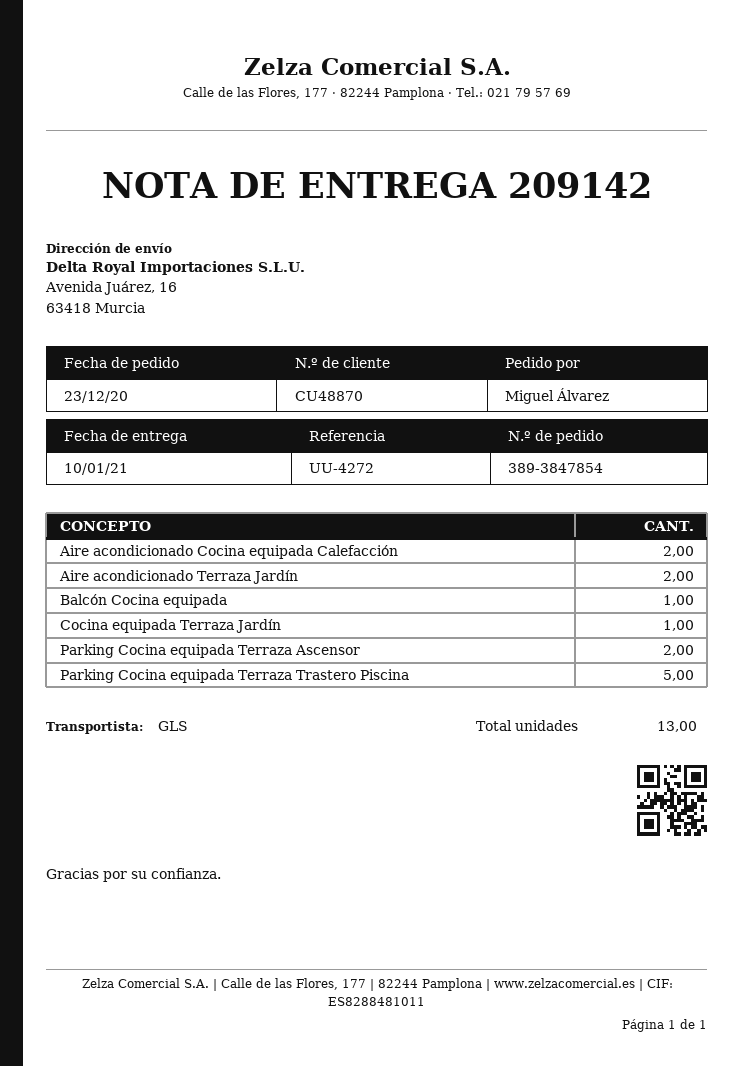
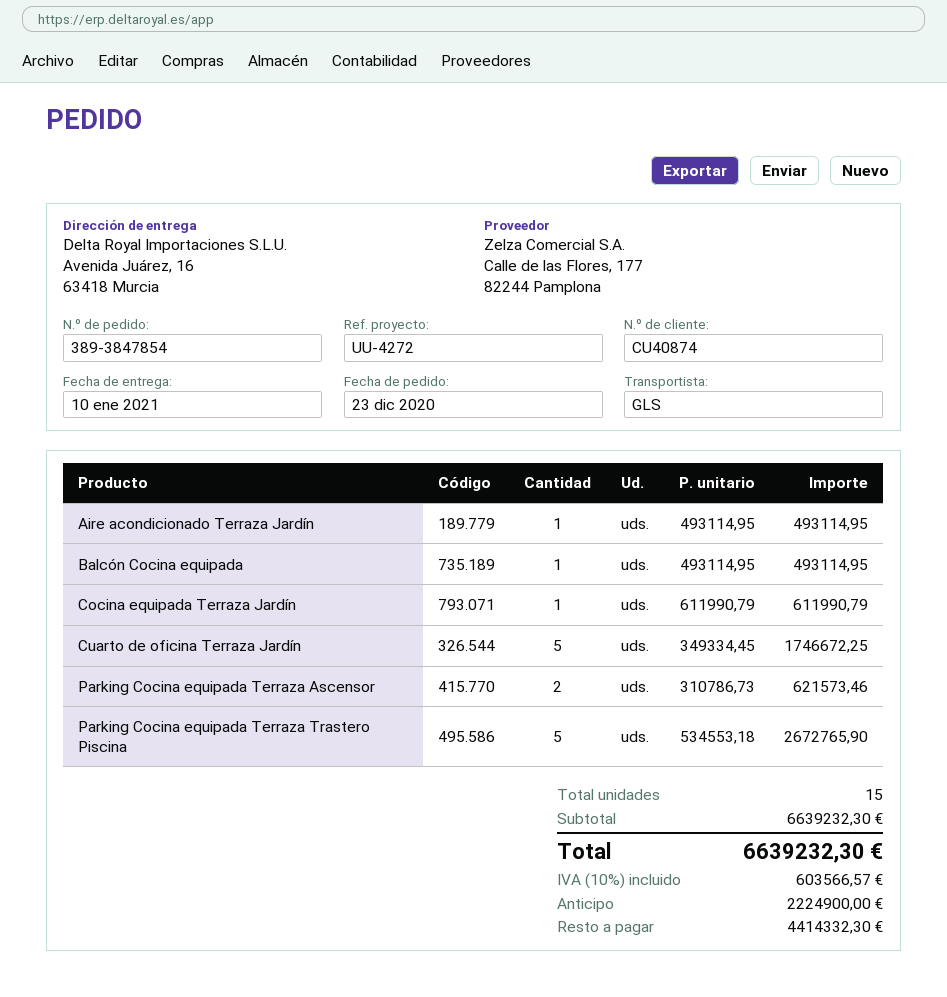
customer number: CU48870 -> CU40874
Aire acondicionado Cocina equipada Calefacción: 2 -> none
Aire acondicionado Terraza Jardín: 2 -> 1
Cuarto de oficina Terraza Jardín: none -> 5
total quantity: 13 -> 15

